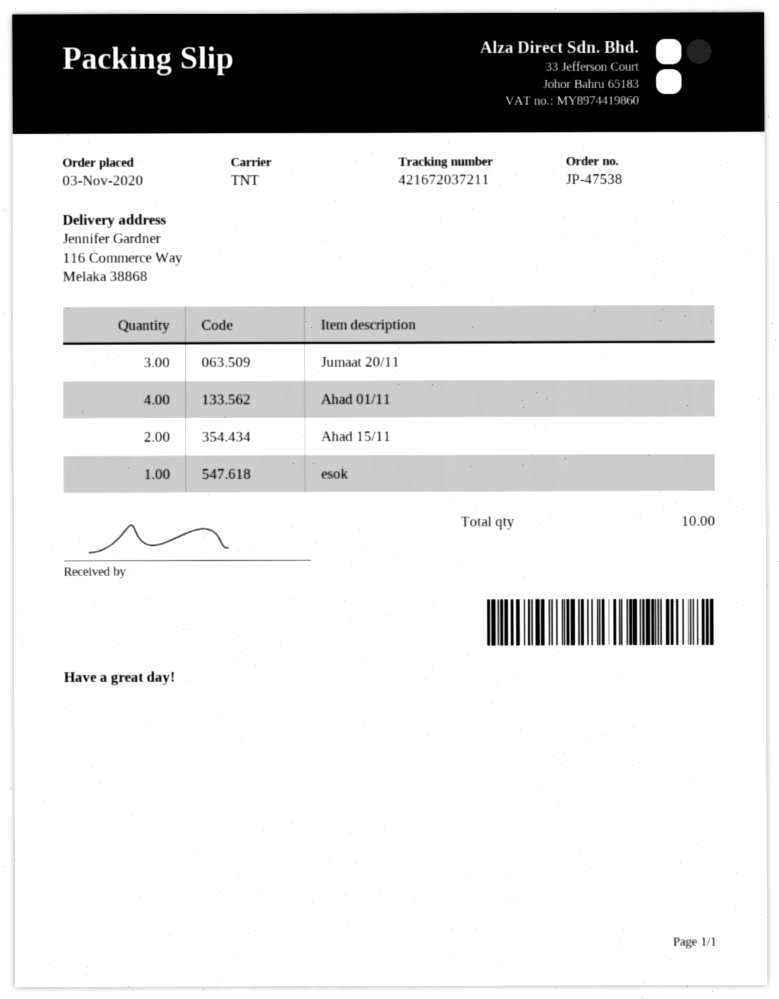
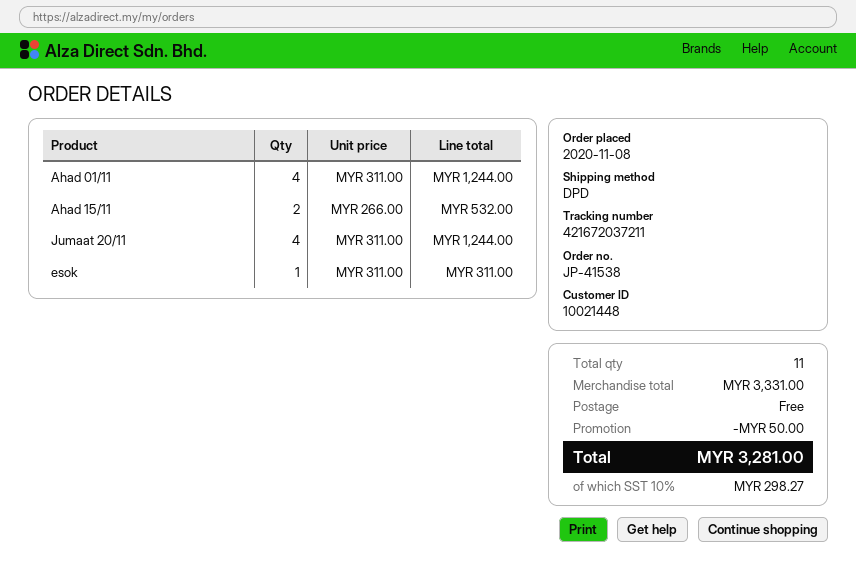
order number: JP-47538 -> JP-41538
order date: 2020-11-03 -> 2020-11-08
shipping method: TNT -> DPD
Jumaat 20/11: 3 -> 4
total quantity: 10 -> 11

